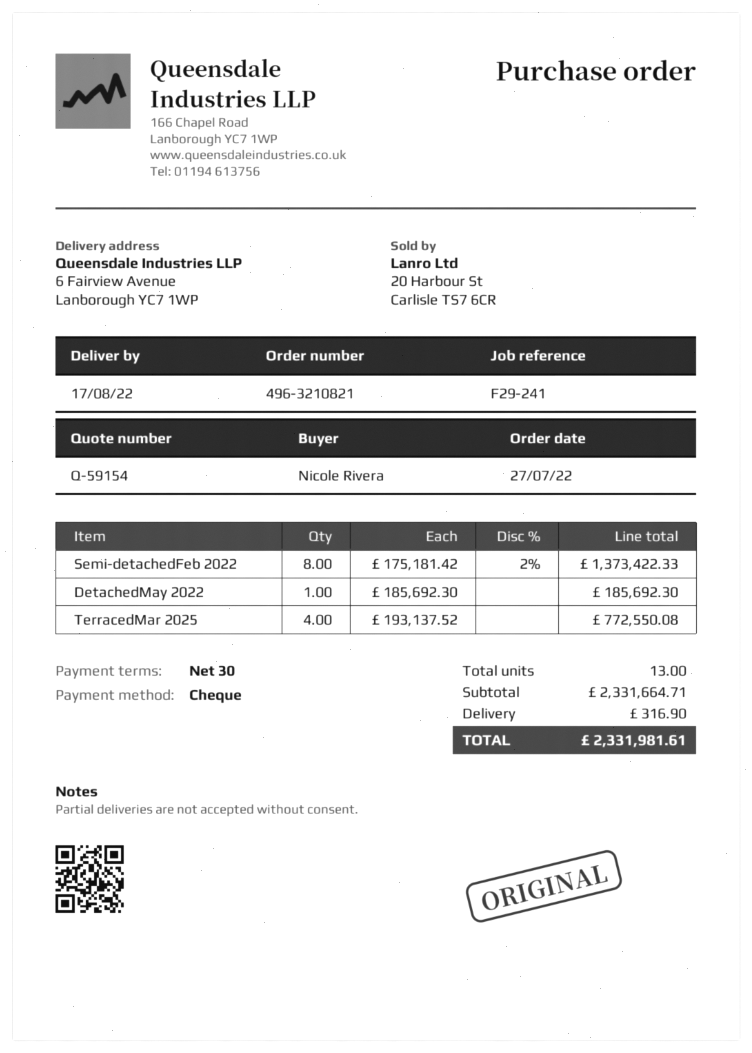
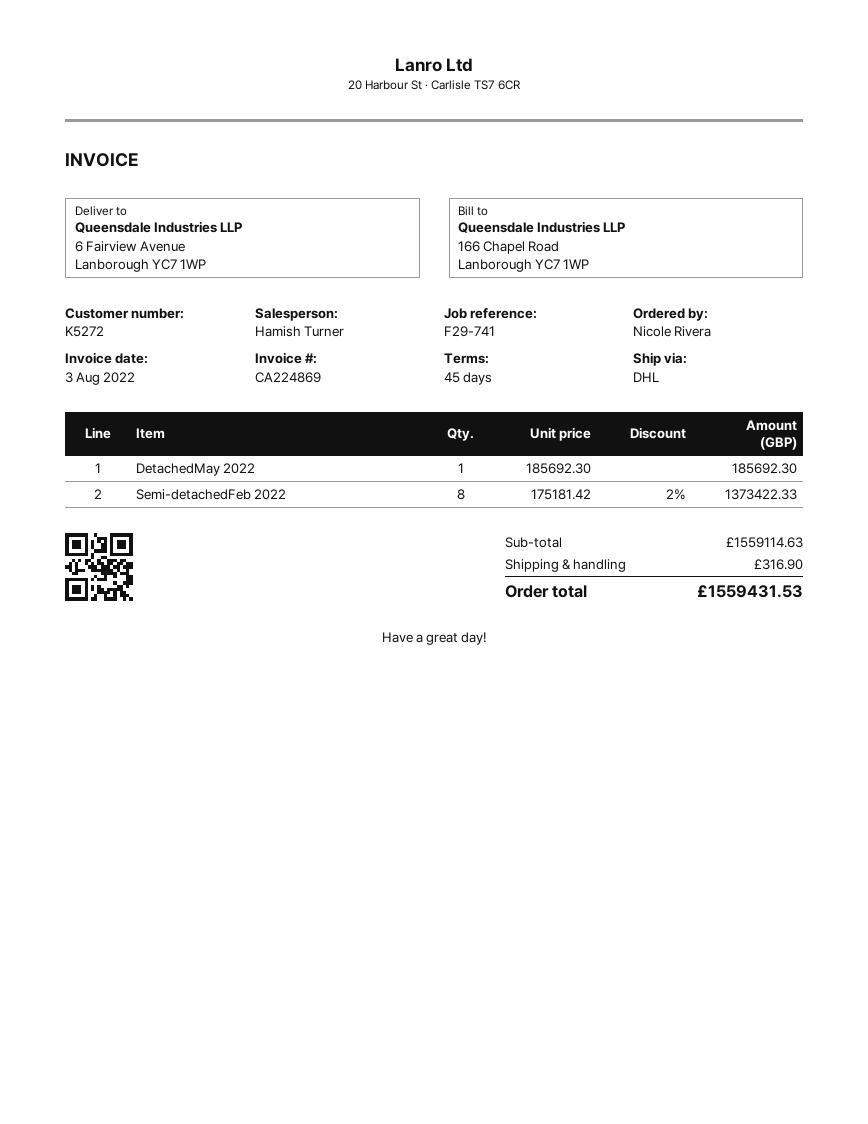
payment terms: 30 days -> 45 days
reference: F29-241 -> F29-741
TerracedMar 2025: 4 x 193137.52 = 772550.08 -> none
subtotal: 2331664.71 -> 1559114.63
total: 2331981.61 -> 1559431.53

